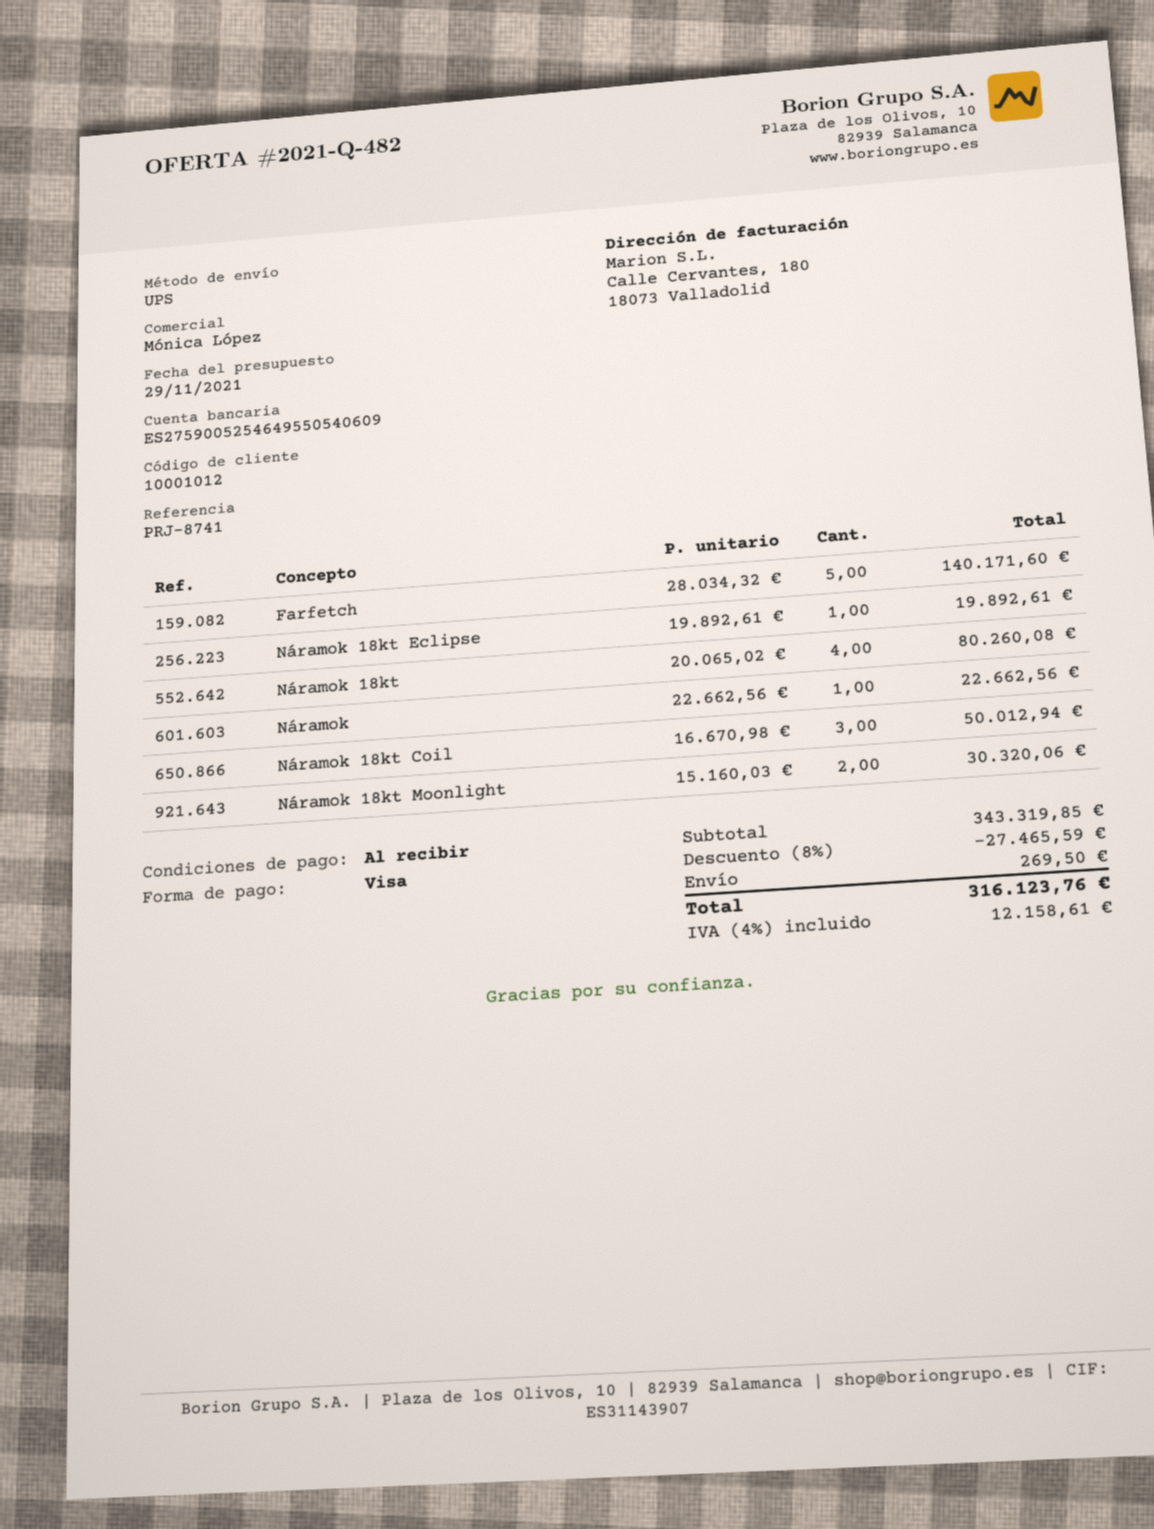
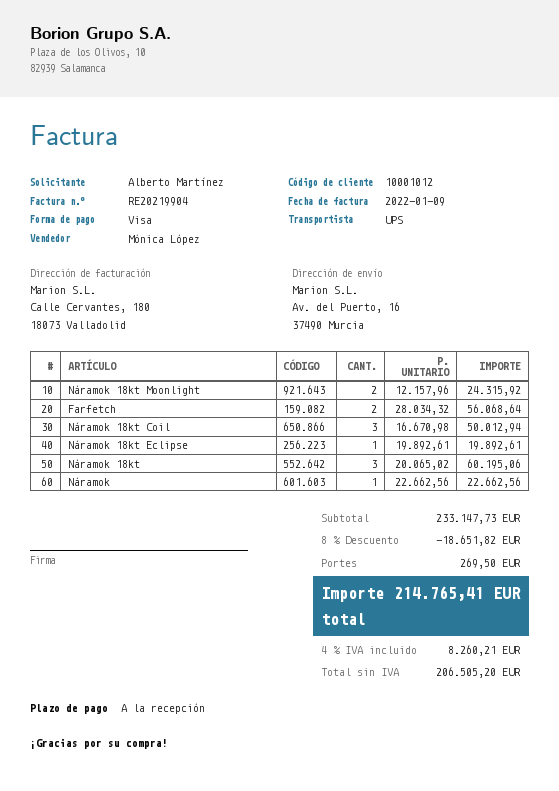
Farfetch: 5 x 28034.32 = 140171.60 -> 2 x 28034.32 = 56068.64
Náramok 18kt: 4 x 20065.02 = 80260.08 -> 3 x 20065.02 = 60195.06
Náramok 18kt Moonlight: 2 x 15160.03 = 30320.06 -> 2 x 12157.96 = 24315.92
subtotal: 343319.85 -> 233147.73
discount: 8% = 27465.59 -> 8% = 18651.82
tax: 4% = 12158.61 -> 4% = 8260.21
total: 316123.76 -> 214765.41

